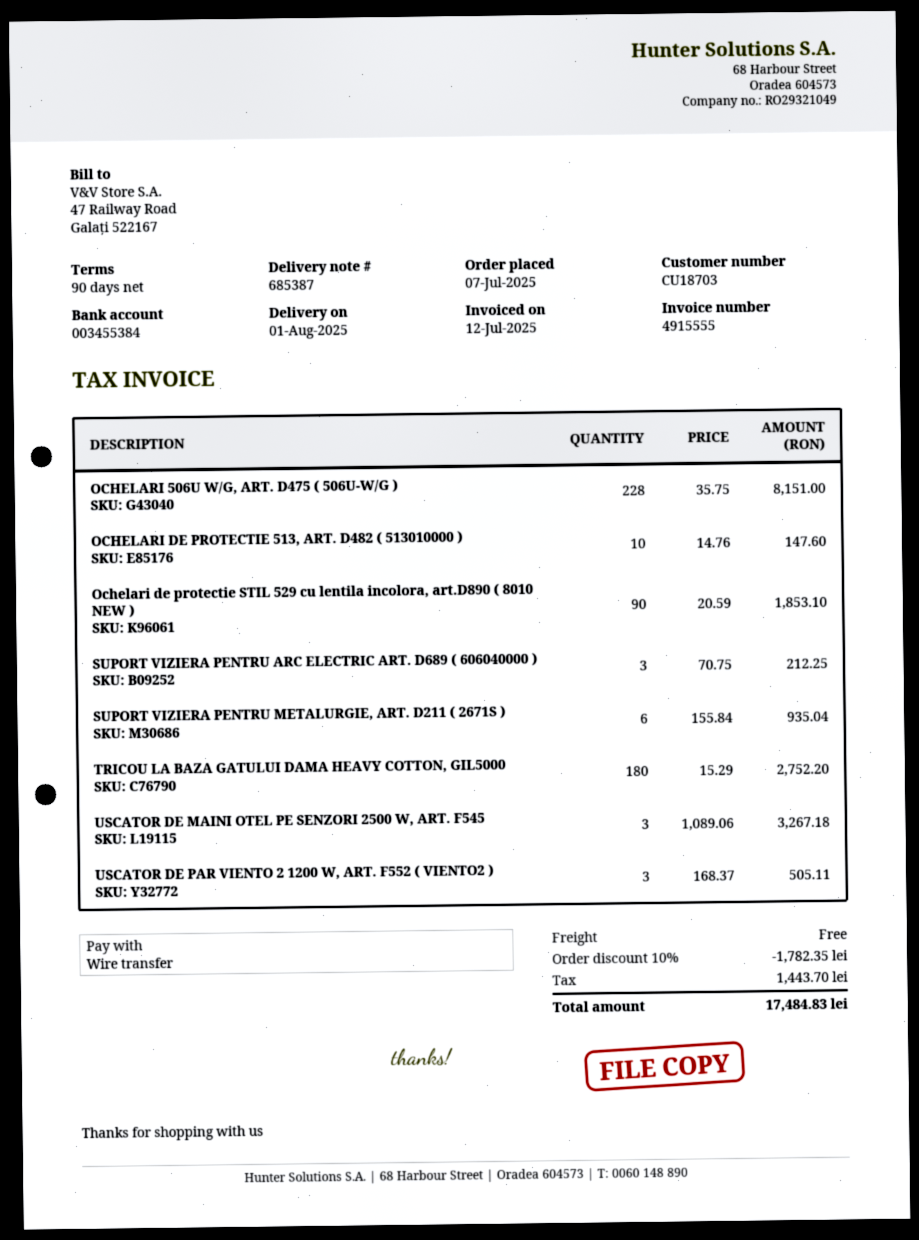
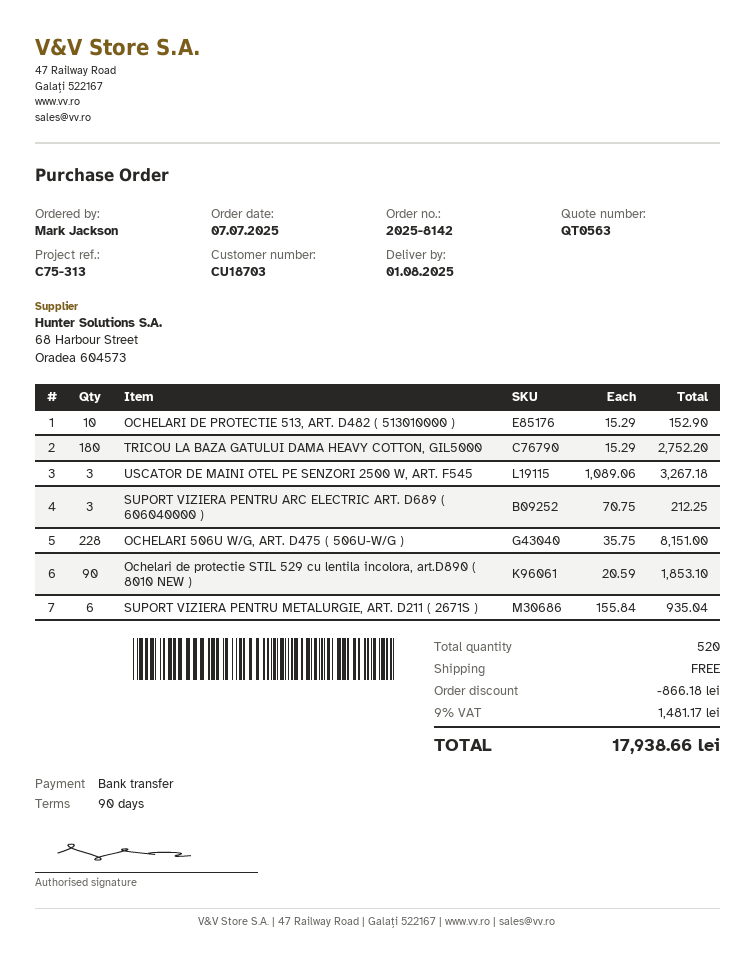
OCHELARI DE PROTECTIE 513, ART. D482 ( 513010000 ): 10 x 14.76 = 147.60 -> 10 x 15.29 = 152.90
USCATOR DE PAR VIENTO 2 1200 W, ART. F552 ( VIENTO2 ): 3 x 168.37 = 505.11 -> none
discount: 1782.35 -> 866.18
tax: 1443.70 -> 1481.17
total: 17484.83 -> 17938.66

